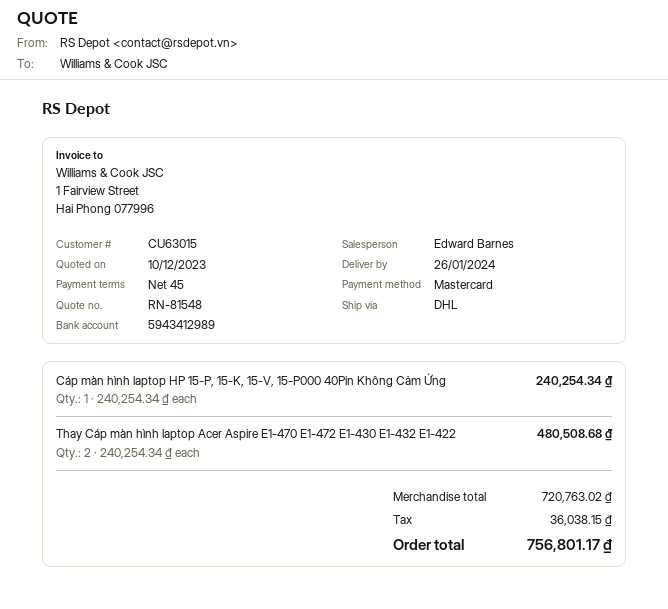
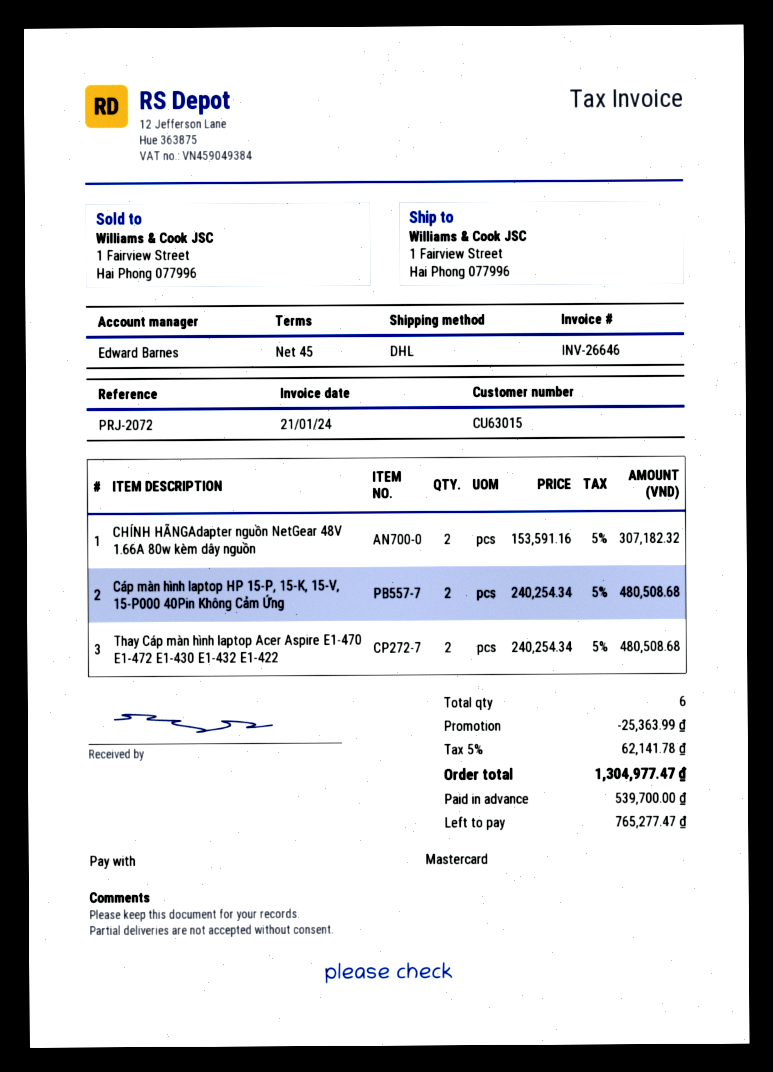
Cáp màn hình laptop HP 15-P, 15-K, 15-V, 15-P000 40Pin Không Cảm Ứng: 1 x 240254.34 = 240254.34 -> 2 x 240254.34 = 480508.68
CHÍNH HÃNGAdapter nguồn NetGear 48V 1.66A 80w kèm dây nguồn: none -> 2 x 153591.16 = 307182.32
discount: none -> 25363.99
tax: 36038.15 -> 62141.78
total: 756801.17 -> 1304977.47

